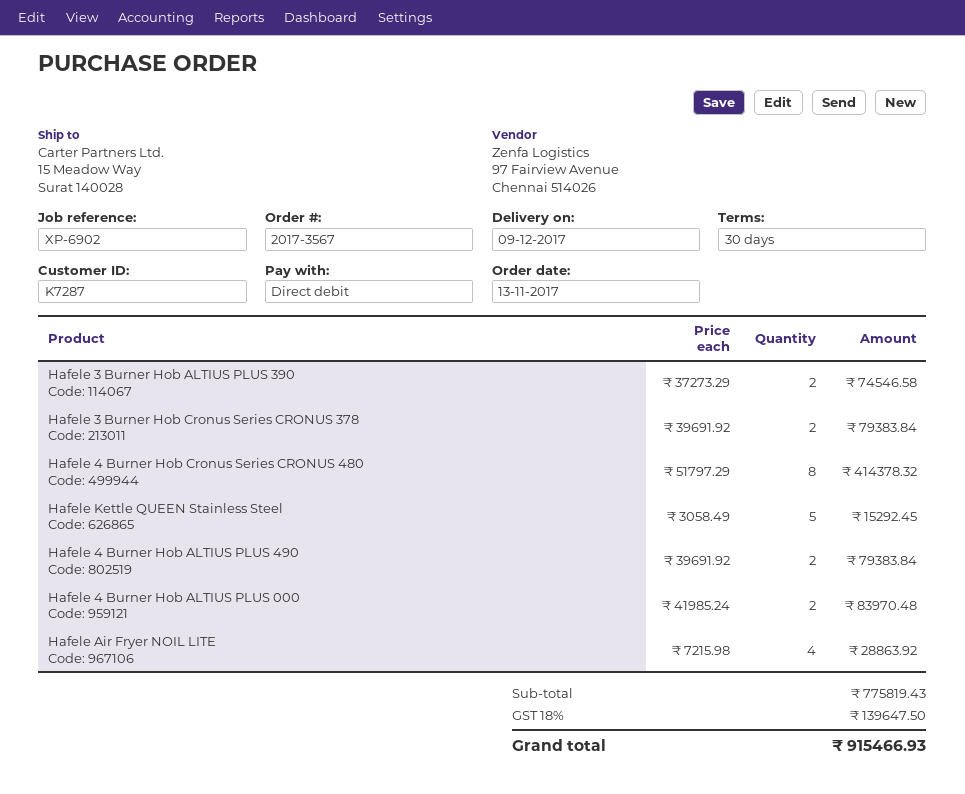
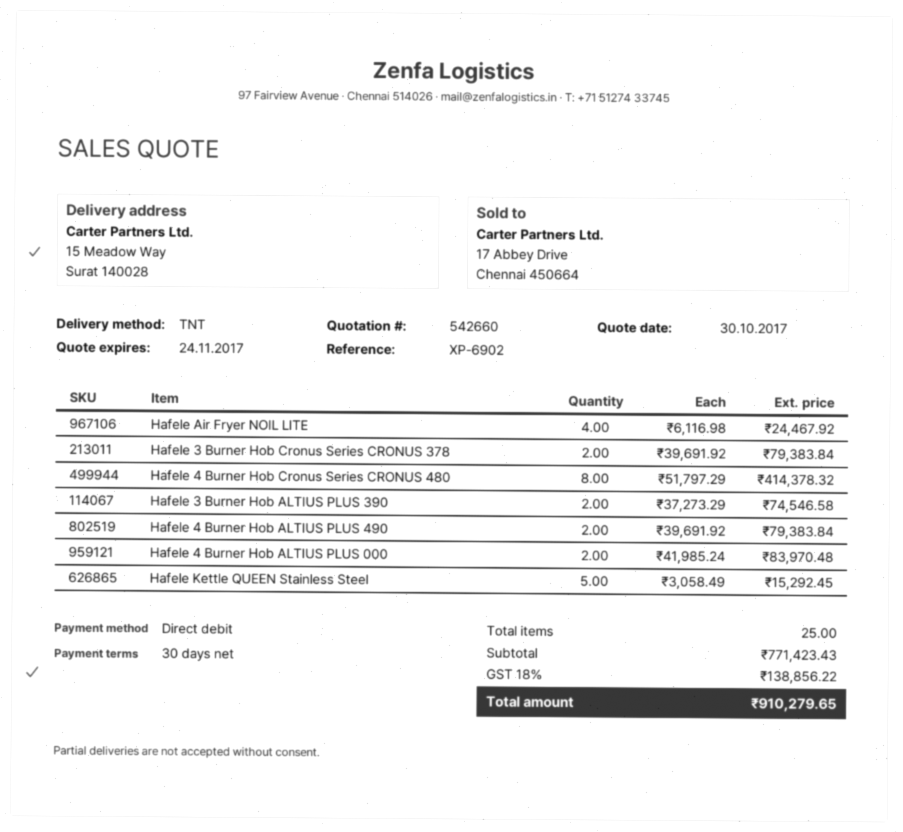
Hafele Air Fryer NOIL LITE: 4 x 7215.98 = 28863.92 -> 4 x 6116.98 = 24467.92
subtotal: 775819.43 -> 771423.43
tax: 18% = 139647.50 -> 18% = 138856.22
total: 915466.93 -> 910279.65

